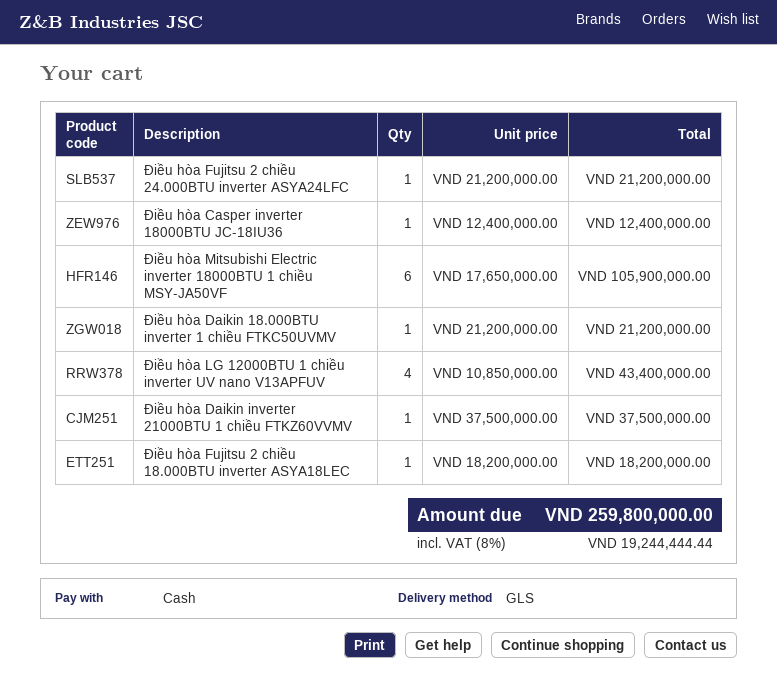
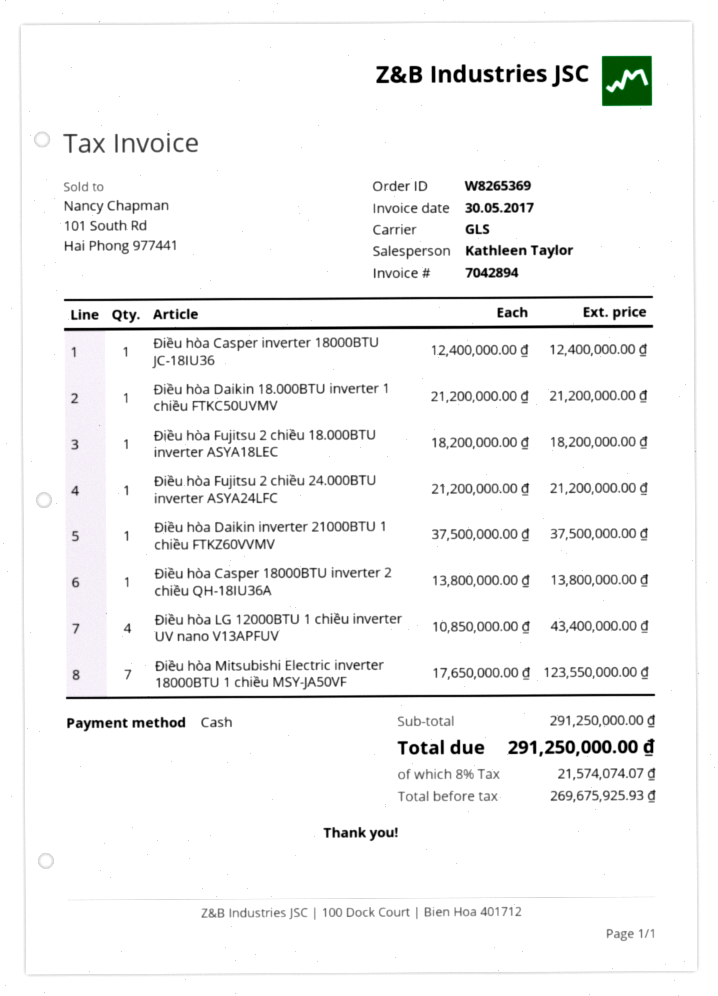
Điều hòa Mitsubishi Electric inverter 18000BTU 1 chiều MSY-JA50VF: 6 x 17650000.00 = 105900000.00 -> 7 x 17650000.00 = 123550000.00
Điều hòa Casper 18000BTU inverter 2 chiều QH-18IU36A: none -> 1 x 13800000.00 = 13800000.00
tax: 8% = 19244444.44 -> 8% = 21574074.07
total: 259800000.00 -> 291250000.00

